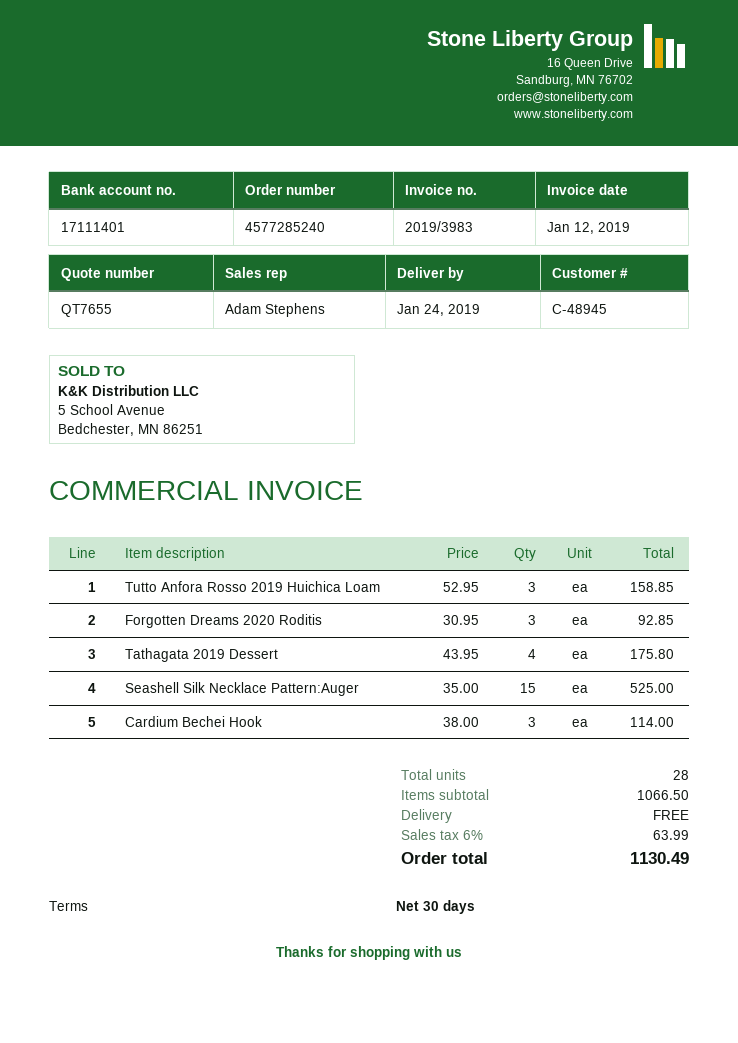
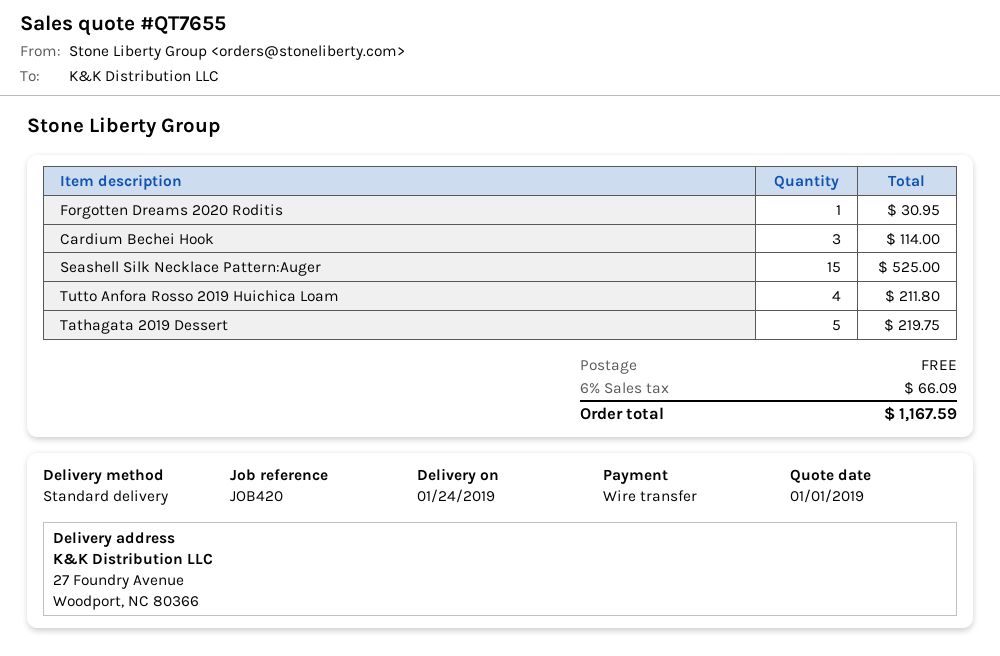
Tutto Anfora Rosso 2019 Huichica Loam: 3 for 158.85 -> 4 for 211.80
Forgotten Dreams 2020 Roditis: 3 for 92.85 -> 1 for 30.95
Tathagata 2019 Dessert: 4 for 175.80 -> 5 for 219.75
tax: 6% = 63.99 -> 6% = 66.09
total: 1130.49 -> 1167.59

